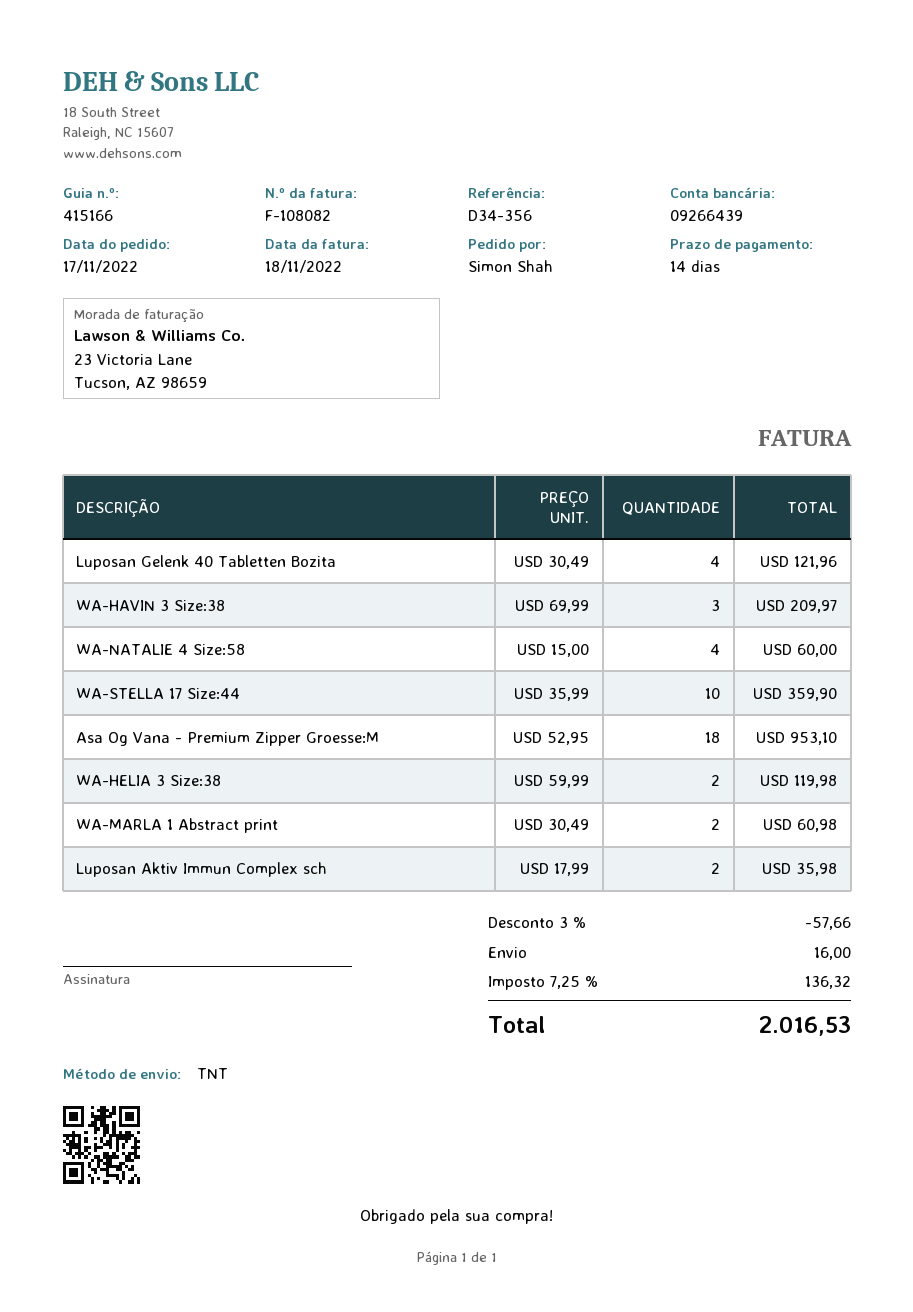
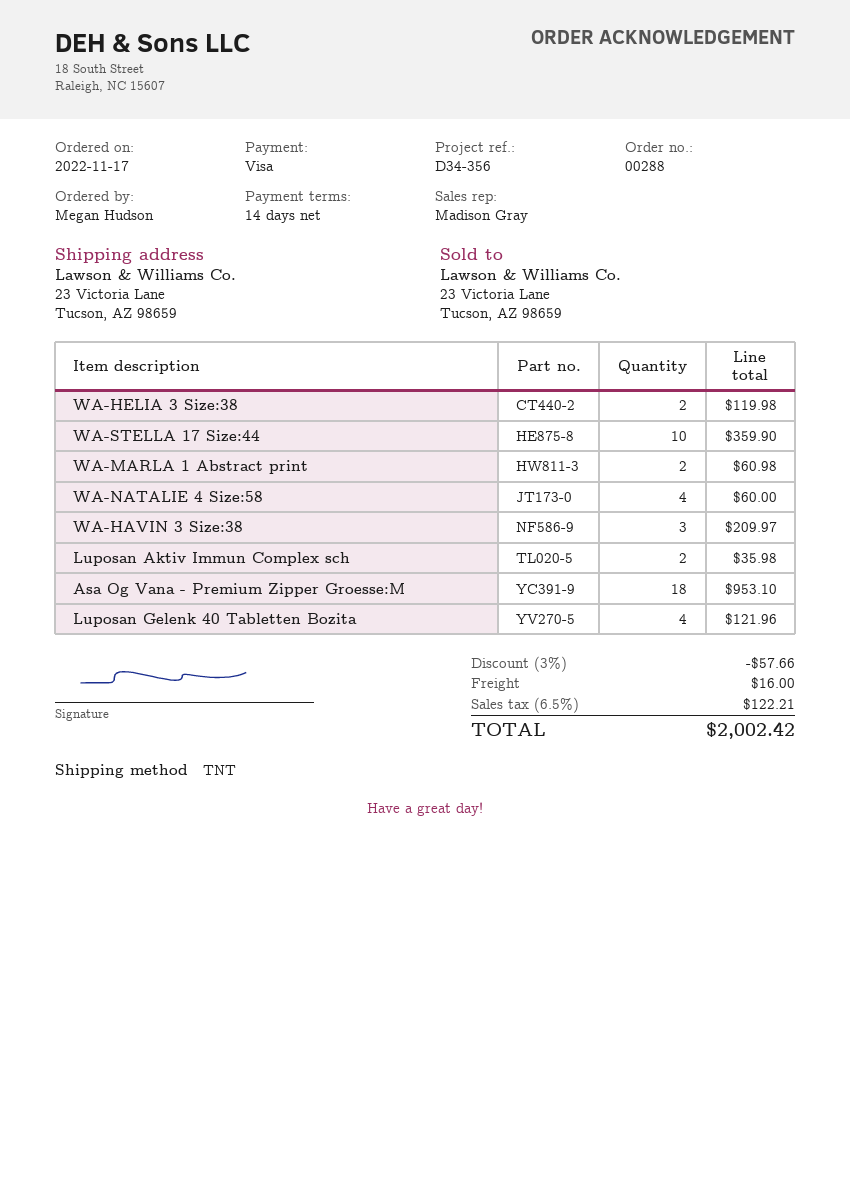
ordered by: Simon Shah -> Megan Hudson
tax: 7.25% = 136.32 -> 6.5% = 122.21
total: 2016.53 -> 2002.42

